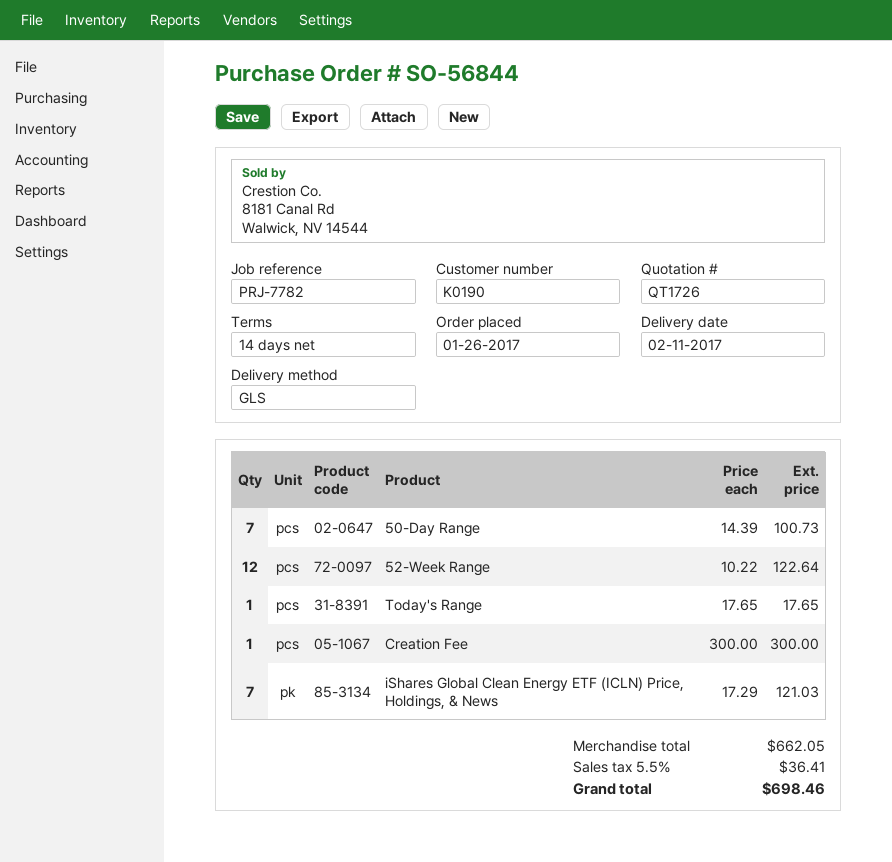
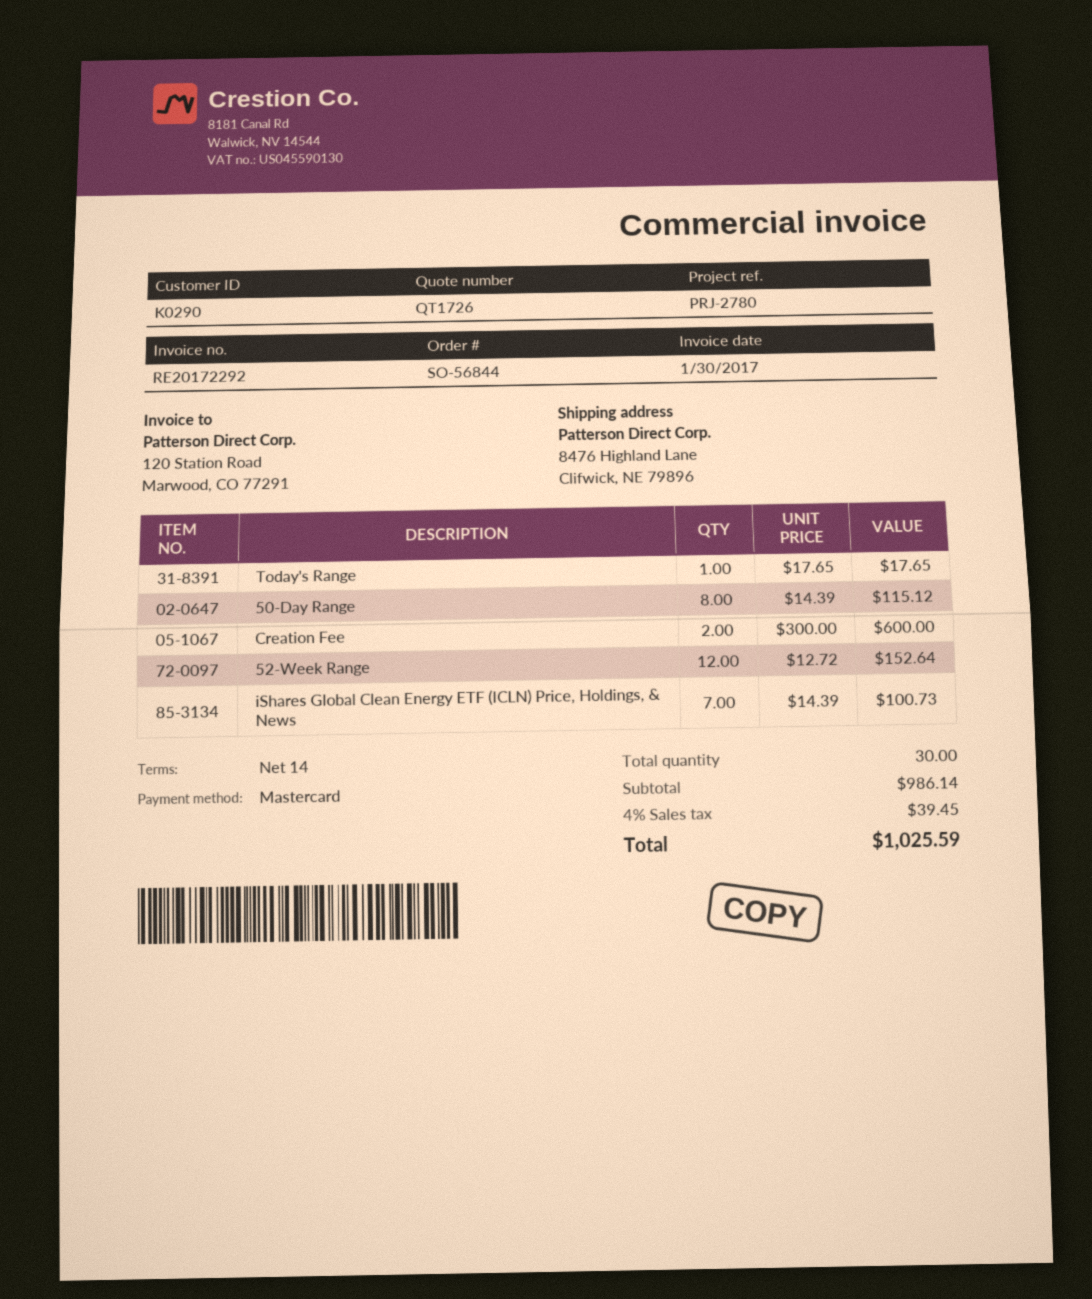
customer number: K0190 -> K0290
reference: PRJ-7782 -> PRJ-2780
50-Day Range: 7 x 14.39 = 100.73 -> 8 x 14.39 = 115.12
52-Week Range: 12 x 10.22 = 122.64 -> 12 x 12.72 = 152.64
Creation Fee: 1 x 300.00 = 300.00 -> 2 x 300.00 = 600.00
iShares Global Clean Energy ETF (ICLN) Price, Holdings, & News: 7 x 17.29 = 121.03 -> 7 x 14.39 = 100.73
subtotal: 662.05 -> 986.14
tax: 5.5% = 36.41 -> 4% = 39.45
total: 698.46 -> 1025.59

